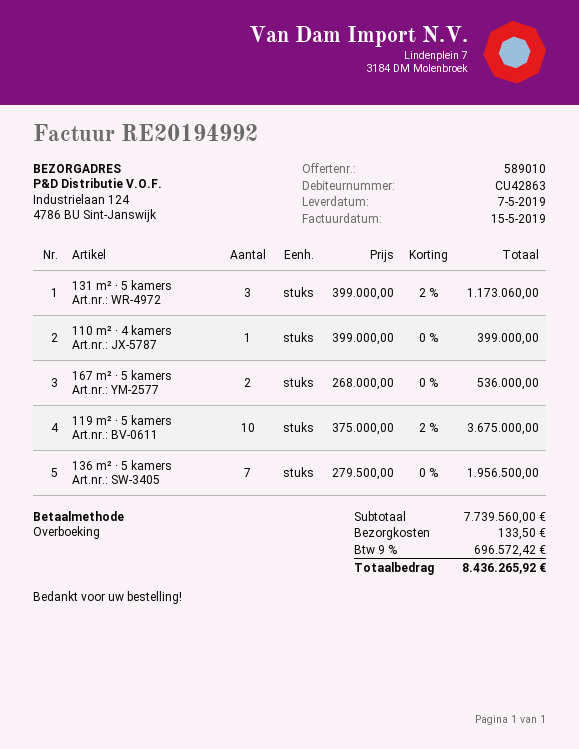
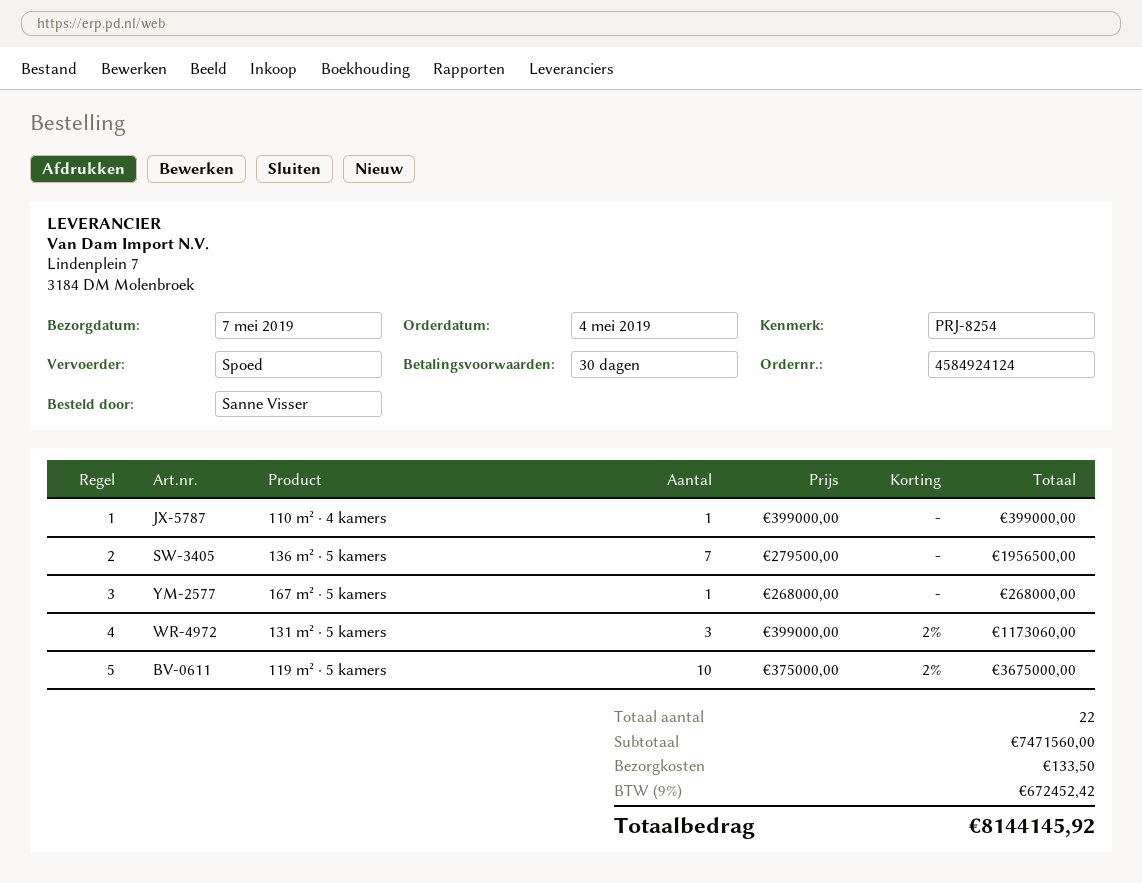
167 m² · 5 kamers: 2 x 268000.00 = 536000.00 -> 1 x 268000.00 = 268000.00
subtotal: 7739560.00 -> 7471560.00
tax: 9% = 696572.42 -> 9% = 672452.42
total: 8436265.92 -> 8144145.92

